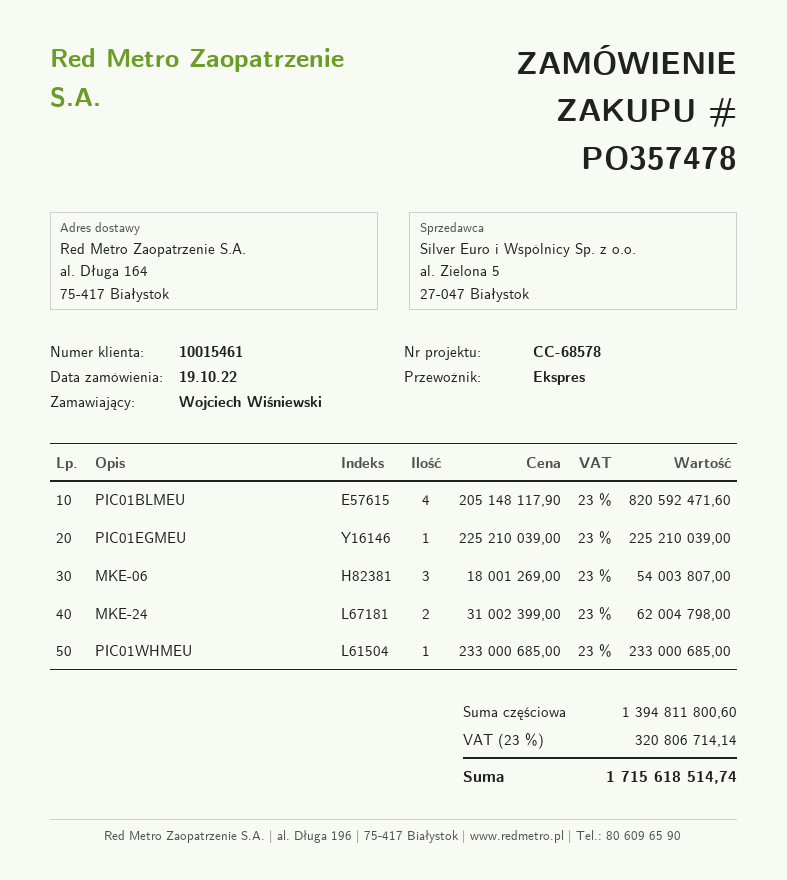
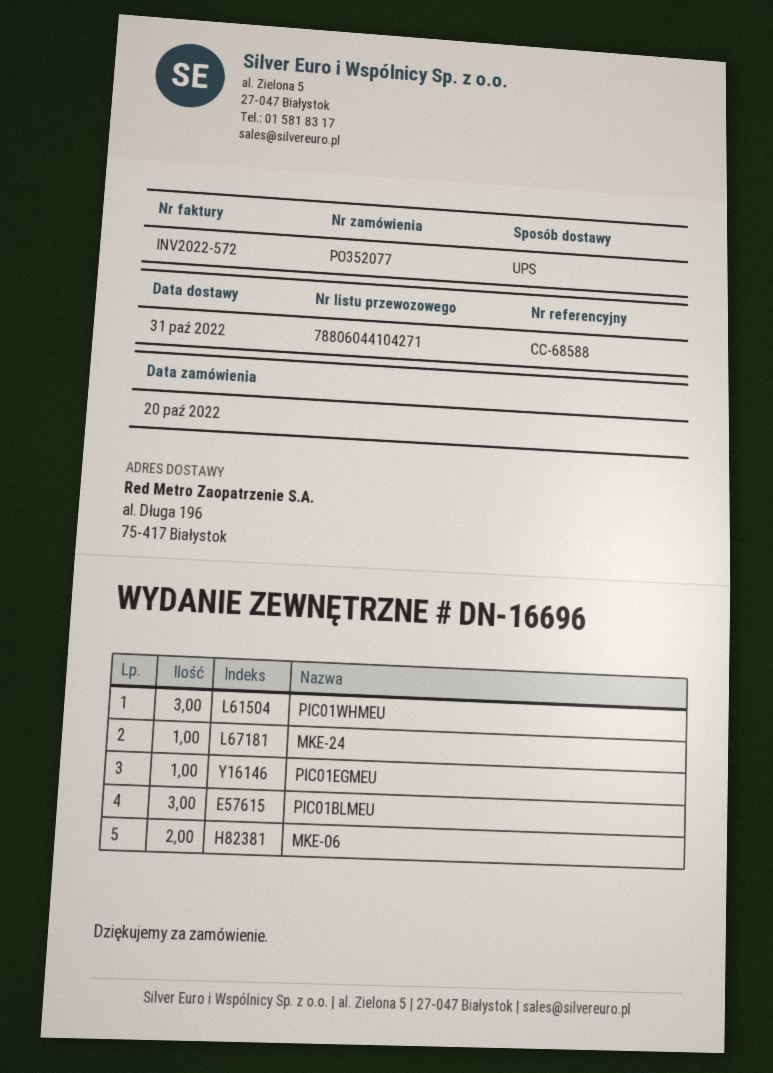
order number: PO357478 -> PO352077
order date: 2022-10-19 -> 2022-10-20
reference: CC-68578 -> CC-68588
shipping method: express -> UPS
ship to: al. Długa 164, 75-417 Białystok -> al. Długa 196, 75-417 Białystok
PIC01BLMEU: 4 -> 3
MKE-06: 3 -> 2
MKE-24: 2 -> 1
PIC01WHMEU: 1 -> 3

